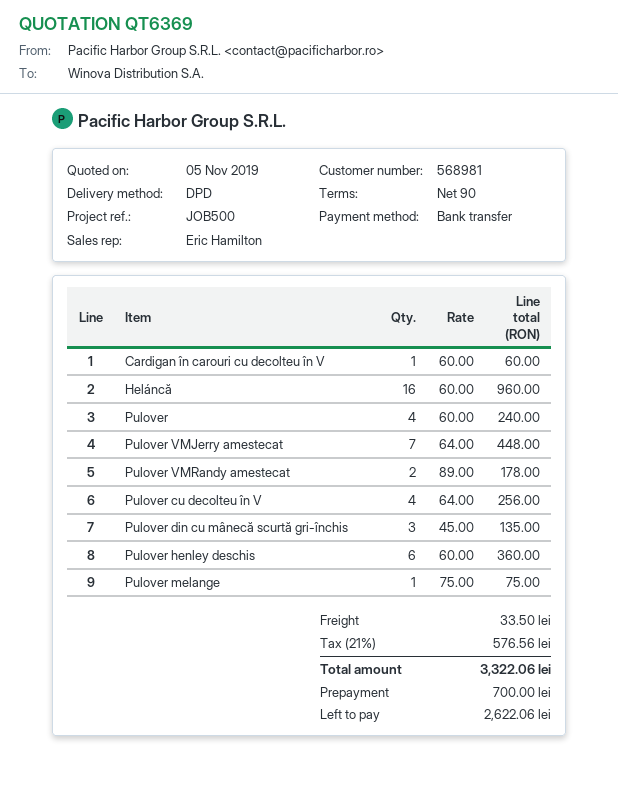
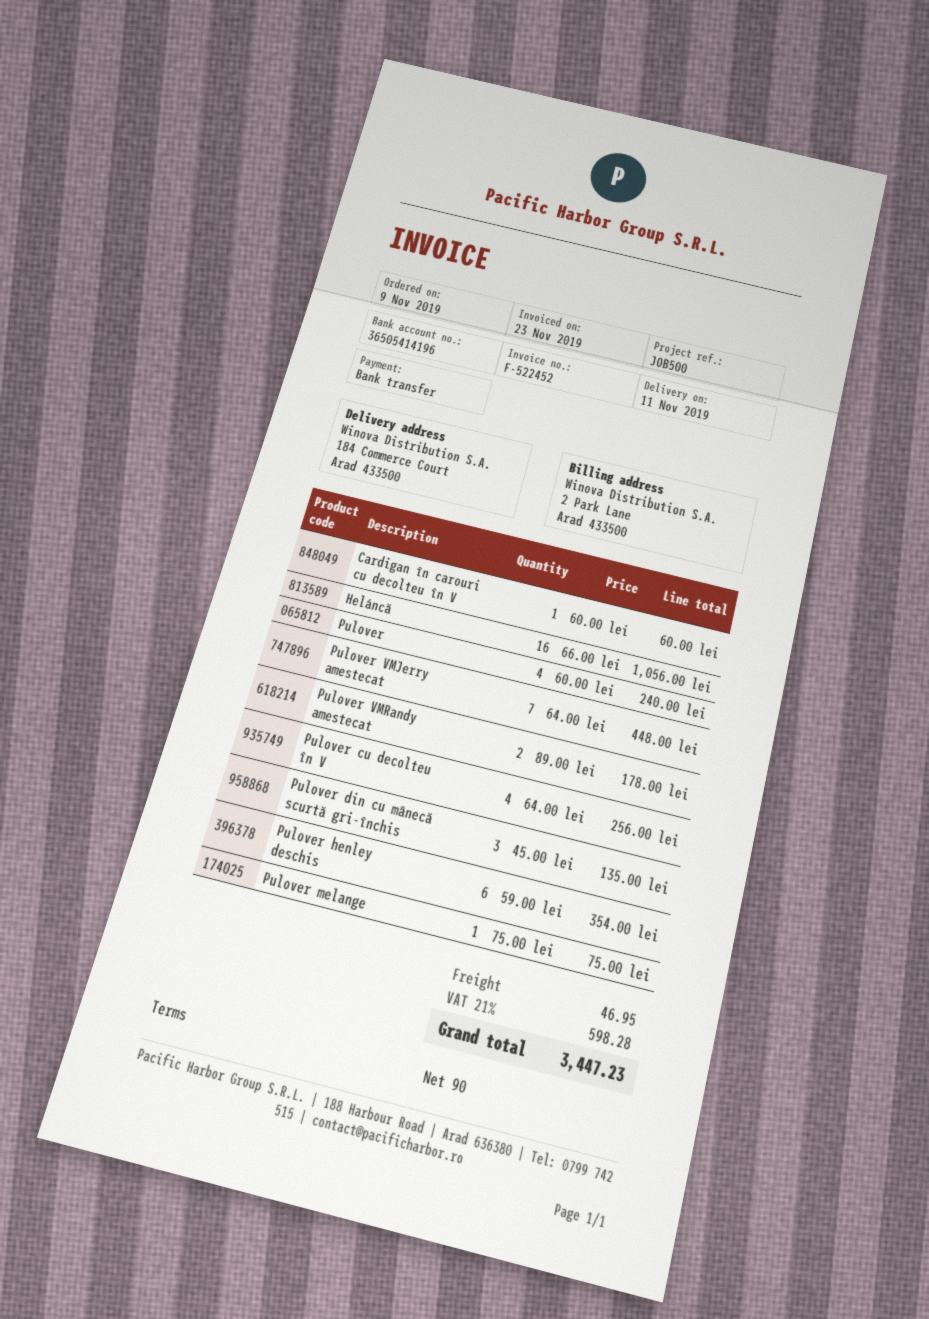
Heláncă: 16 x 60.00 = 960.00 -> 16 x 66.00 = 1056.00
Pulover henley deschis: 6 x 60.00 = 360.00 -> 6 x 59.00 = 354.00
shipping: 33.50 -> 46.95
tax: 21% = 576.56 -> 21% = 598.28
total: 3322.06 -> 3447.23

